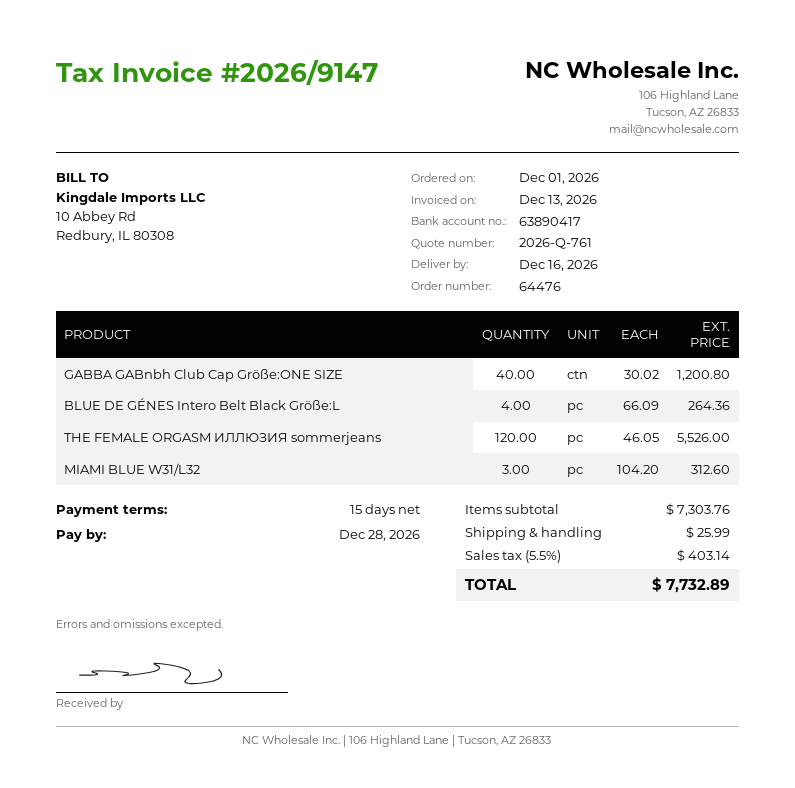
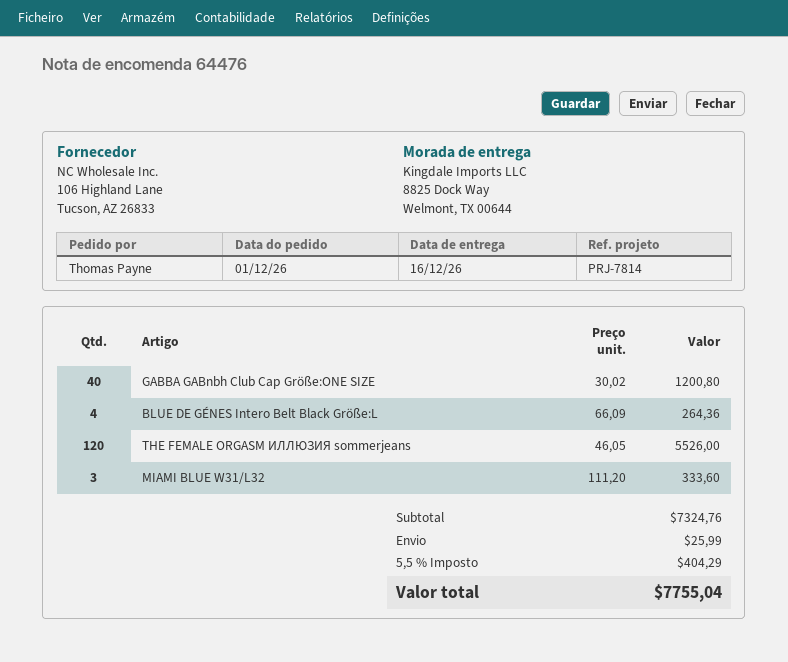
MIAMI BLUE W31/L32: 3 x 104.20 = 312.60 -> 3 x 111.20 = 333.60
subtotal: 7303.76 -> 7324.76
tax: 5.5% = 403.14 -> 5.5% = 404.29
total: 7732.89 -> 7755.04

